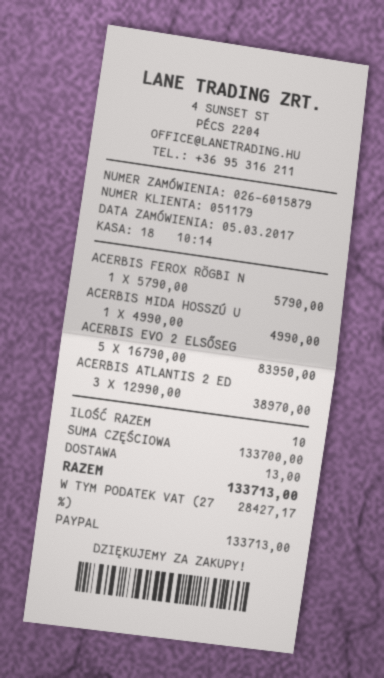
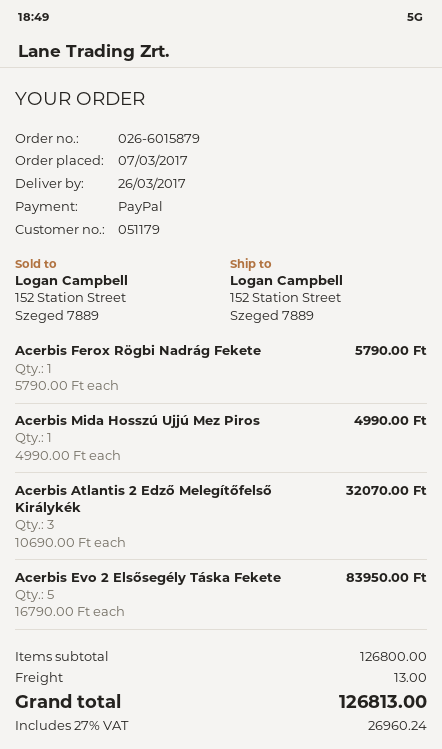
order date: 2017-03-05 -> 2017-03-07
ACERBIS ATLANTIS 2 ED: 3 x 12990.00 = 38970.00 -> 3 x 10690.00 = 32070.00
subtotal: 133700.00 -> 126800.00
tax: 27% = 28427.17 -> 27% = 26960.24
total: 133713.00 -> 126813.00

